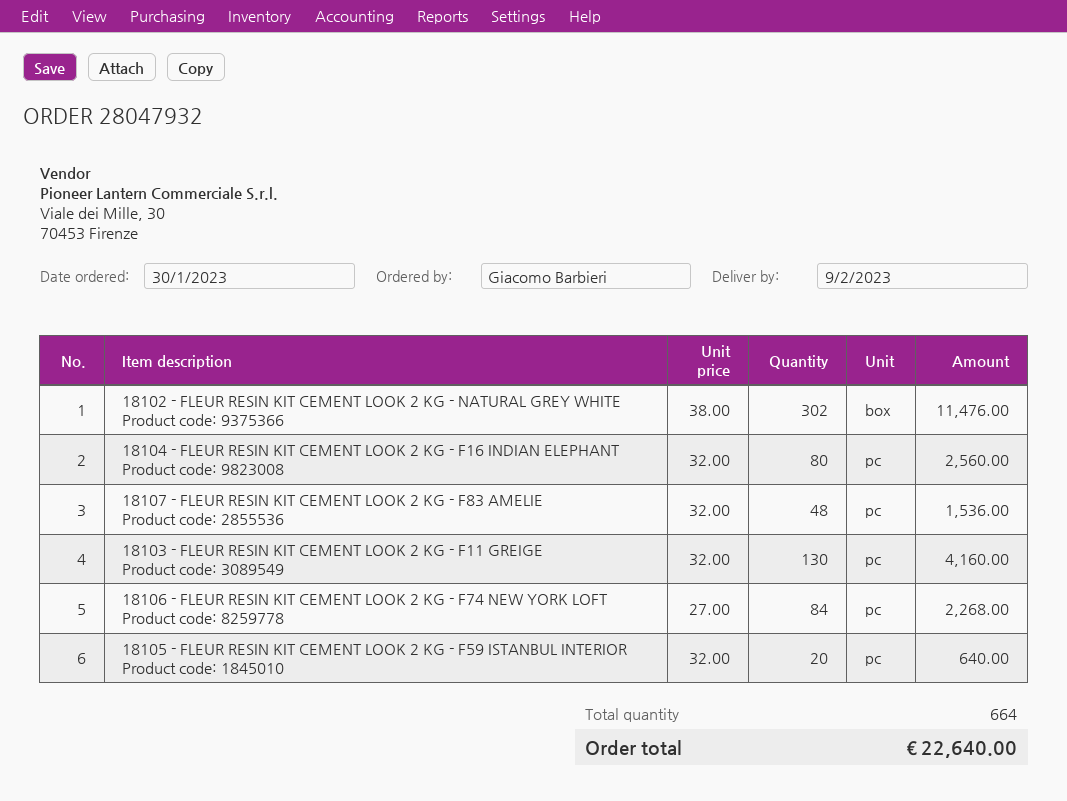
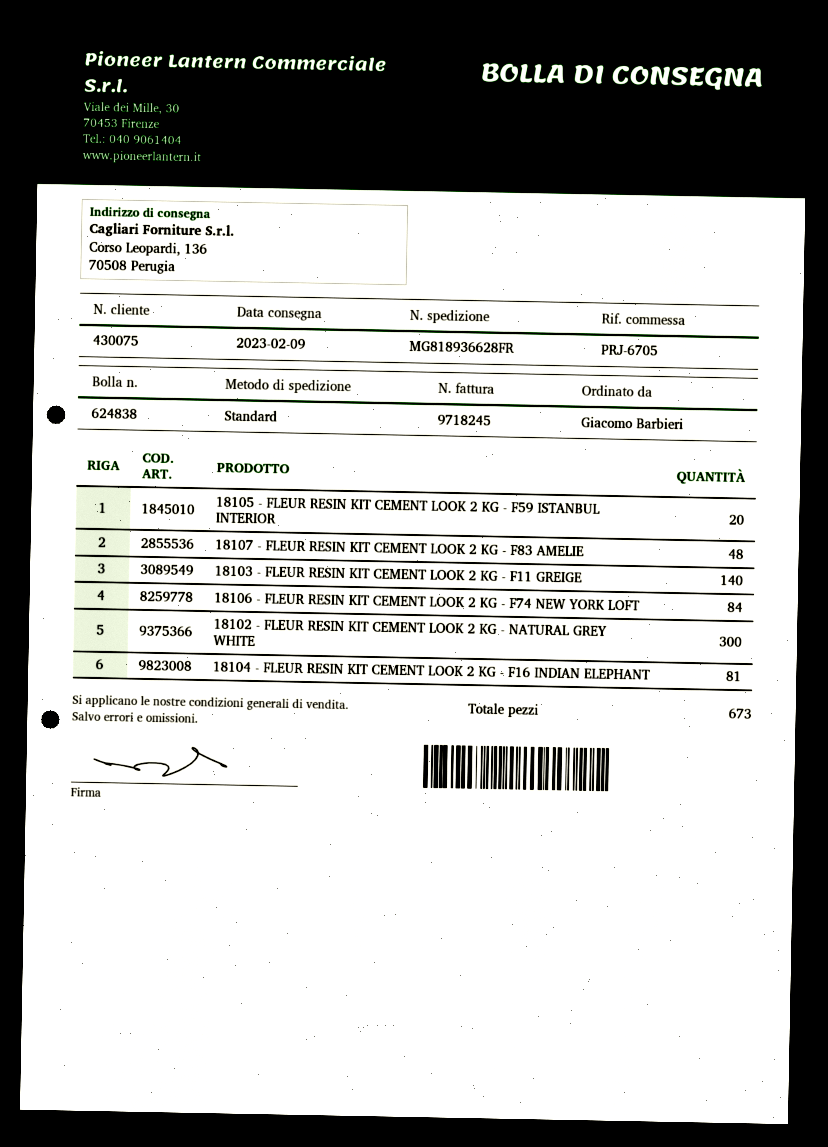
18102 - FLEUR RESIN KIT CEMENT LOOK 2 KG - NATURAL GREY WHITE: 302 -> 300
18104 - FLEUR RESIN KIT CEMENT LOOK 2 KG - F16 INDIAN ELEPHANT: 80 -> 81
18103 - FLEUR RESIN KIT CEMENT LOOK 2 KG - F11 GREIGE: 130 -> 140
total quantity: 664 -> 673

